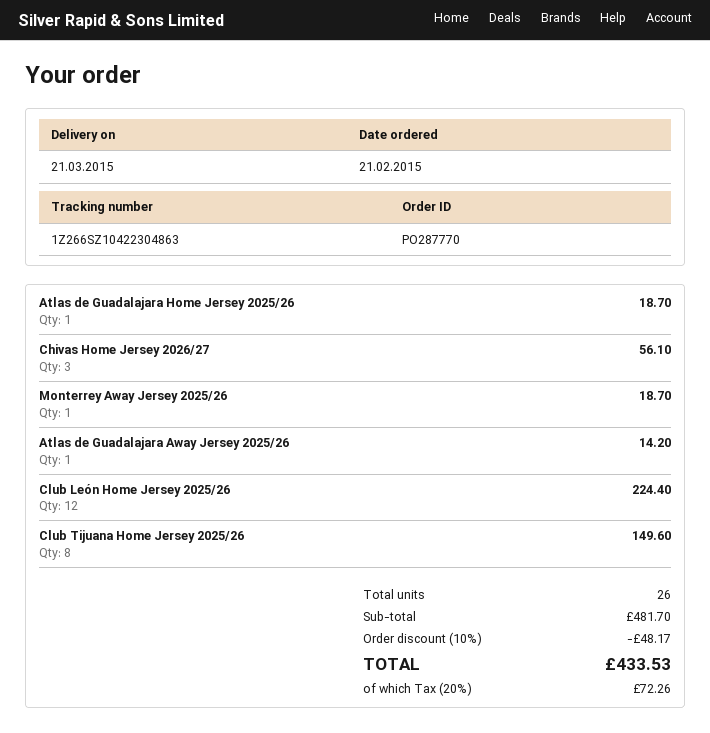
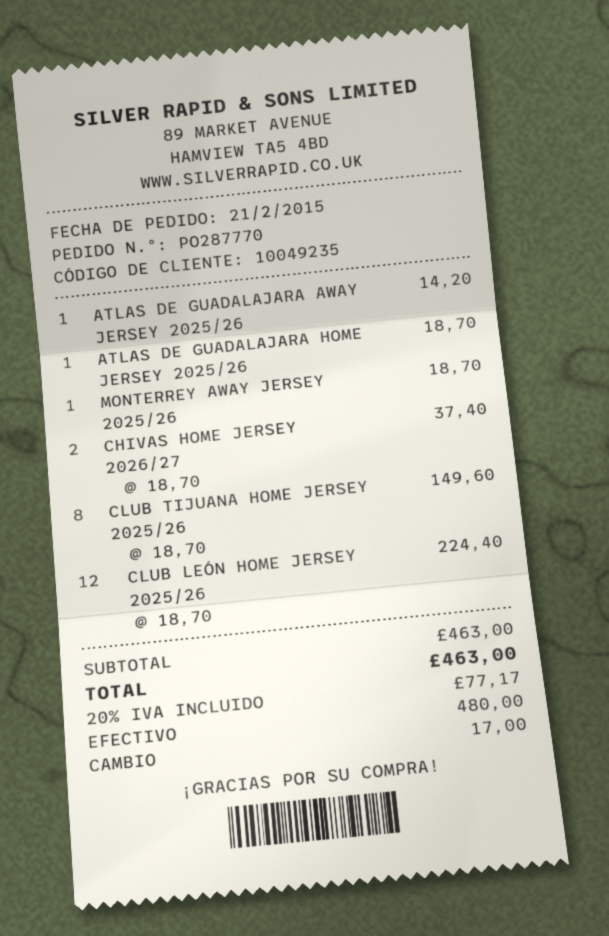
Chivas Home Jersey 2026/27: 3 for 56.10 -> 2 for 37.40
subtotal: 481.70 -> 463.00
discount: 10% = 48.17 -> none
tax: 20% = 72.26 -> 20% = 77.17
total: 433.53 -> 463.00

